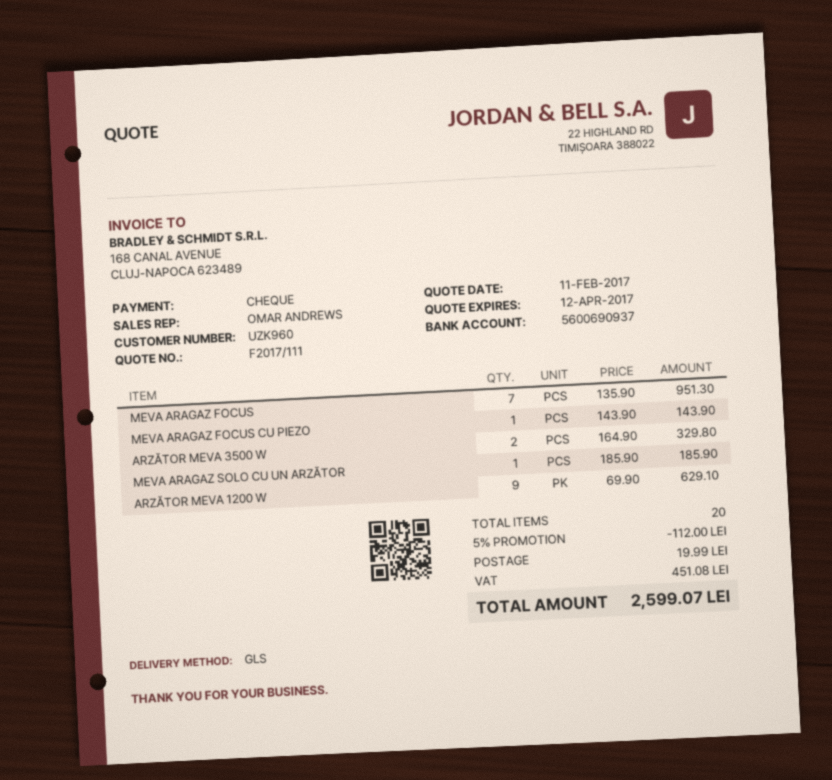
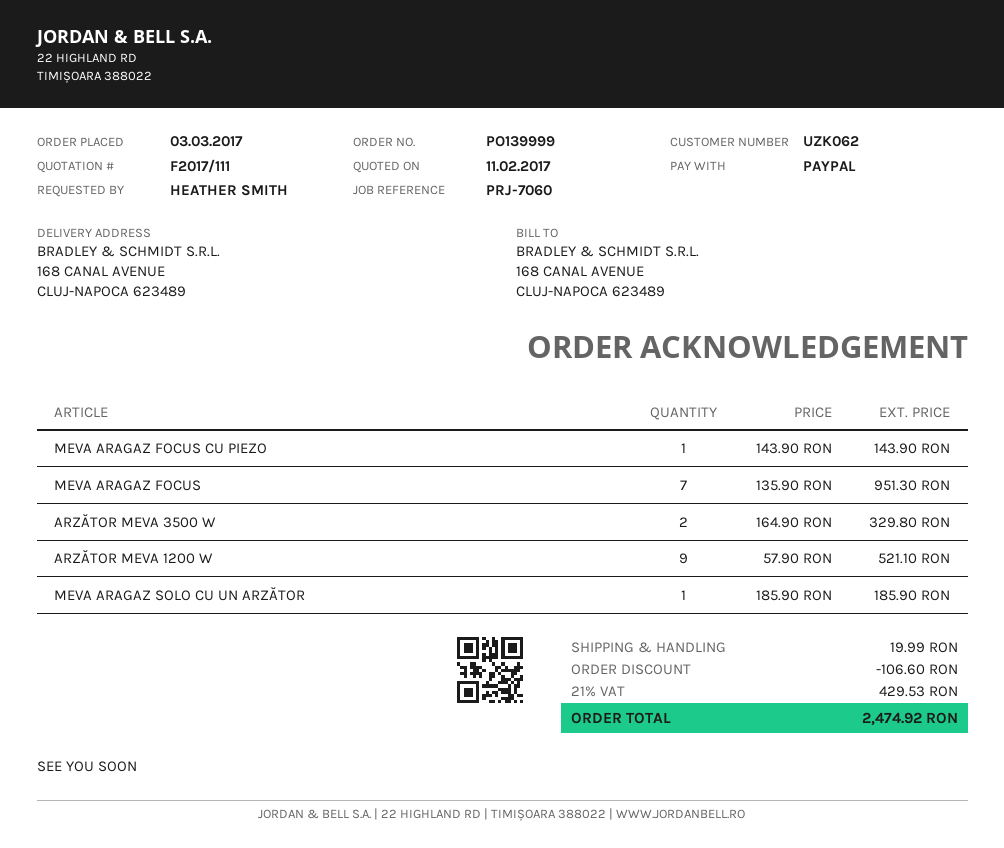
customer number: UZK960 -> UZK062
payment method: cheque -> PayPal
ARZĂTOR MEVA 1200 W: 9 x 69.90 = 629.10 -> 9 x 57.90 = 521.10
discount: 112.00 -> 106.60
tax: 451.08 -> 429.53
total: 2599.07 -> 2474.92

